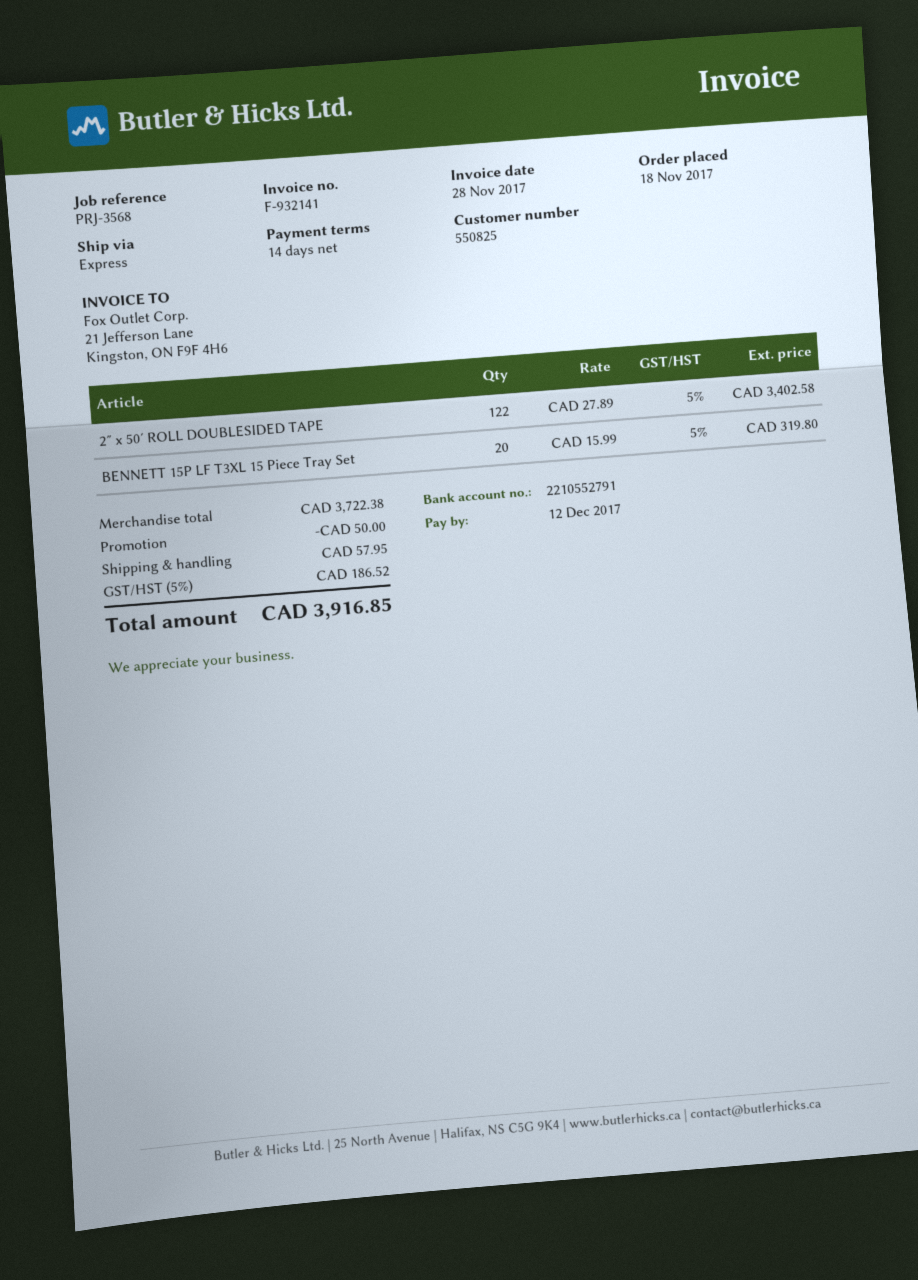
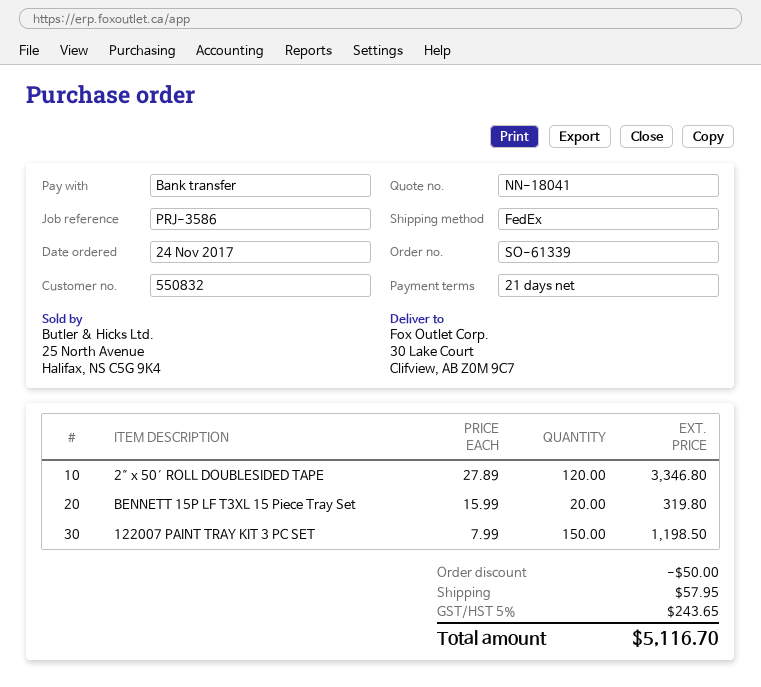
order date: 2017-11-18 -> 2017-11-24
payment terms: 14 days -> 21 days
customer number: 550825 -> 550832
reference: PRJ-3568 -> PRJ-3586
shipping method: express -> FedEx
2″ x 50′ ROLL DOUBLESIDED TAPE: 122 x 27.89 = 3402.58 -> 120 x 27.89 = 3346.80
122007 PAINT TRAY KIT 3 PC SET: none -> 150 x 7.99 = 1198.50
tax: 5% = 186.52 -> 5% = 243.65
total: 3916.85 -> 5116.70

